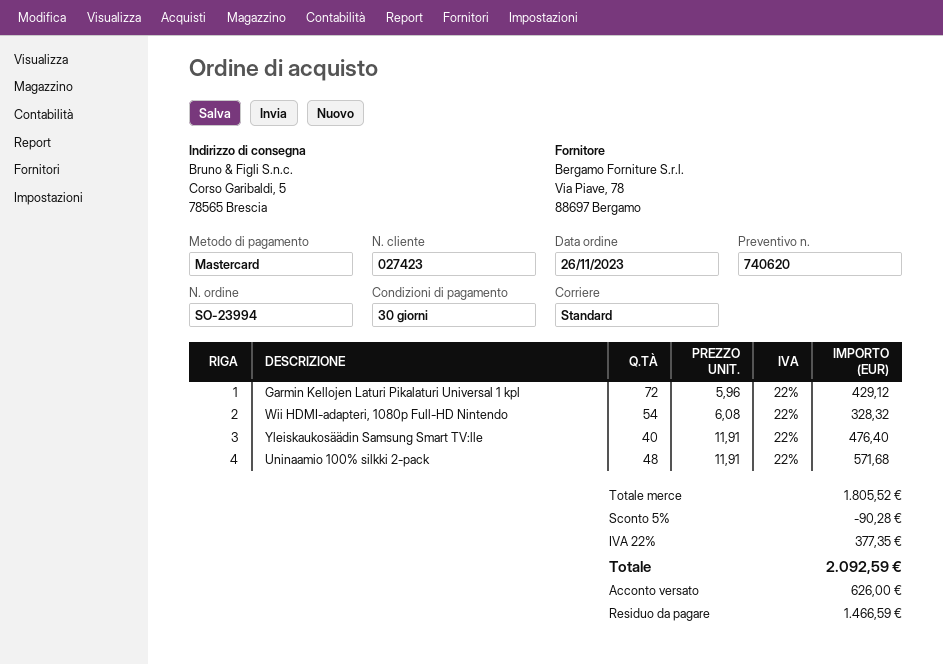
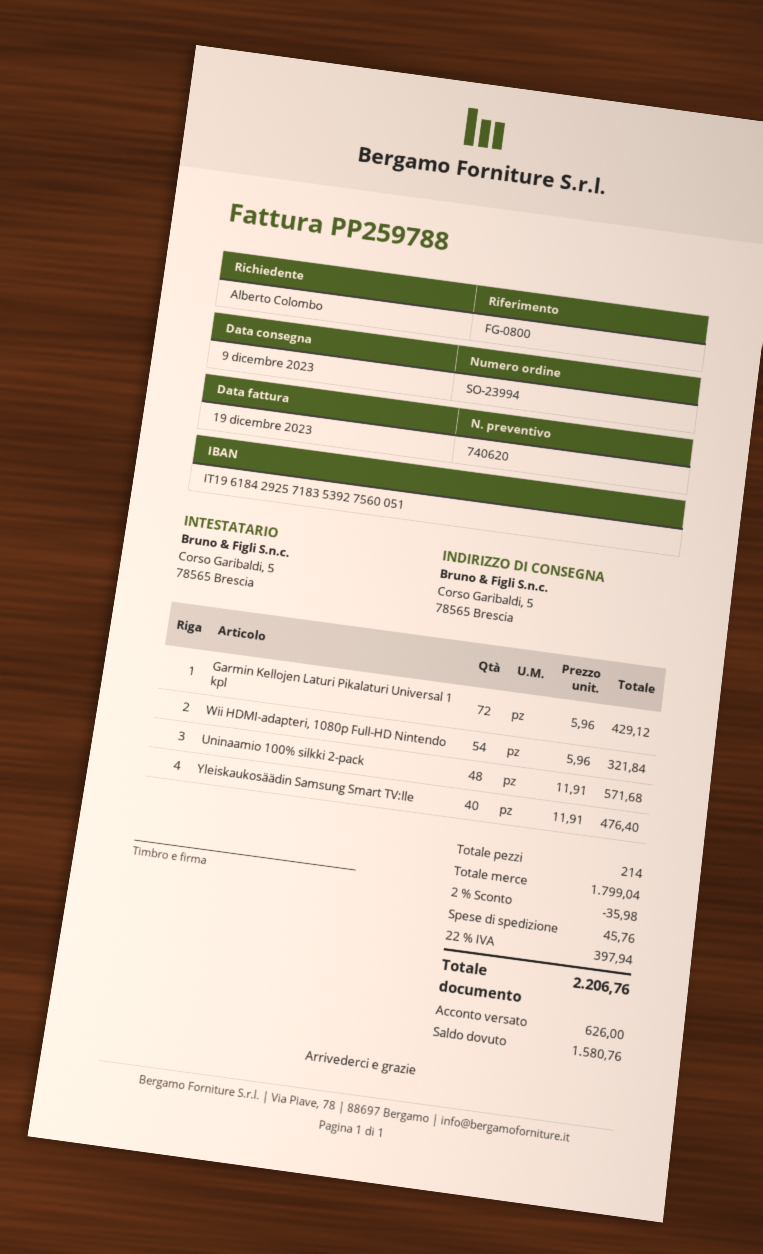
Wii HDMI-adapteri, 1080p Full-HD Nintendo: 54 x 6.08 = 328.32 -> 54 x 5.96 = 321.84
subtotal: 1805.52 -> 1799.04
discount: 5% = 90.28 -> 2% = 35.98
shipping: none -> 45.76
tax: 22% = 377.35 -> 22% = 397.94
total: 2092.59 -> 2206.76
balance: 1466.59 -> 1580.76

